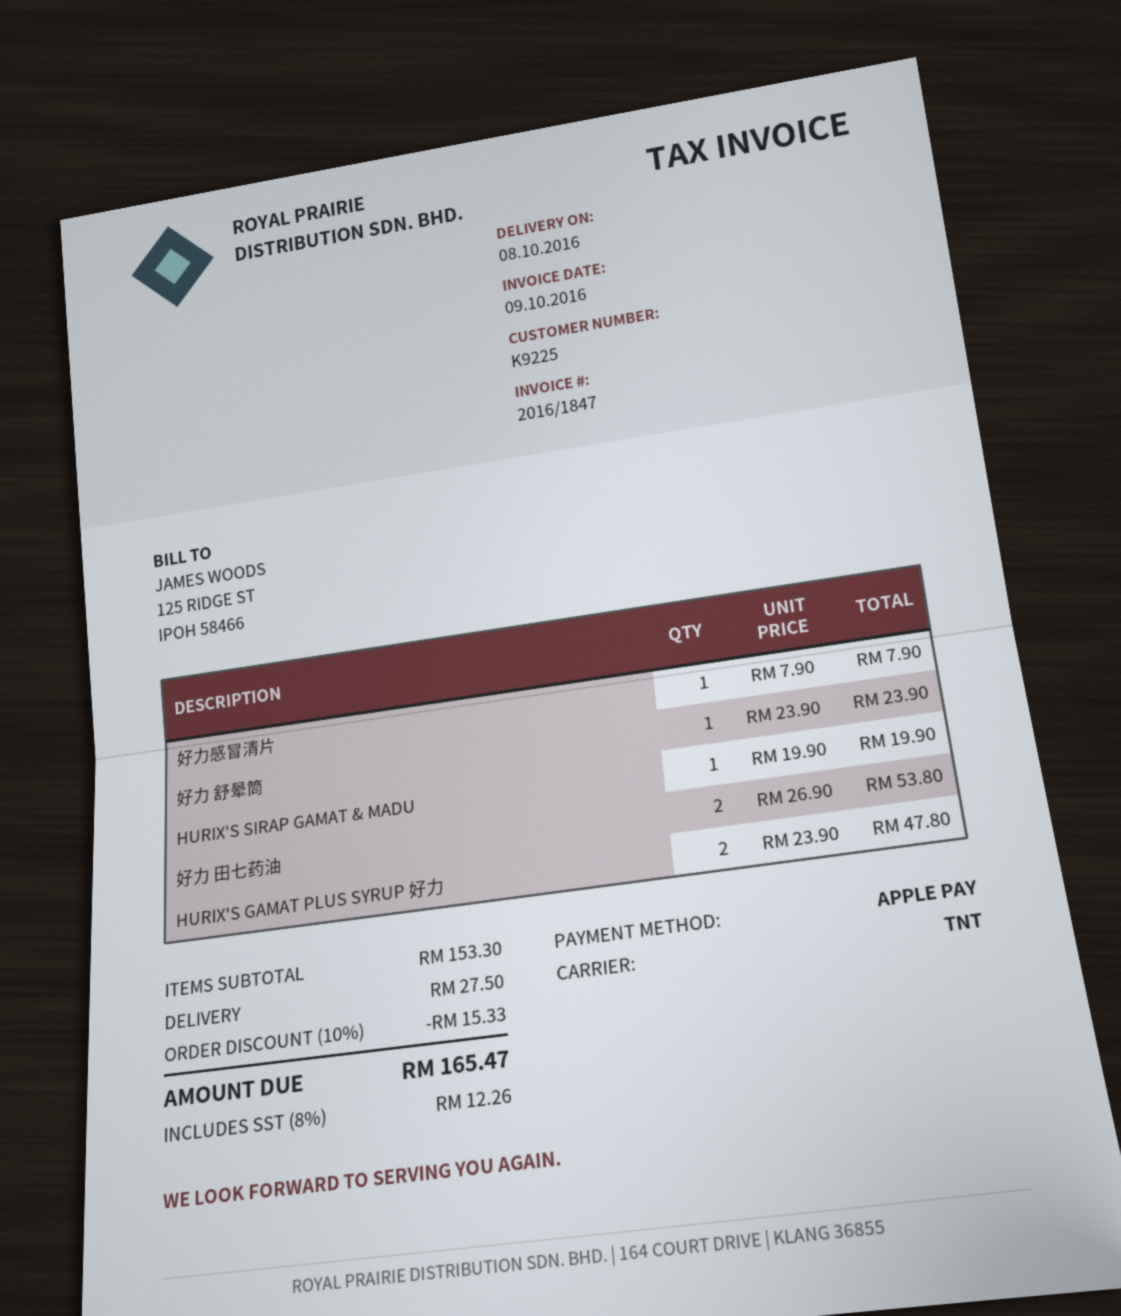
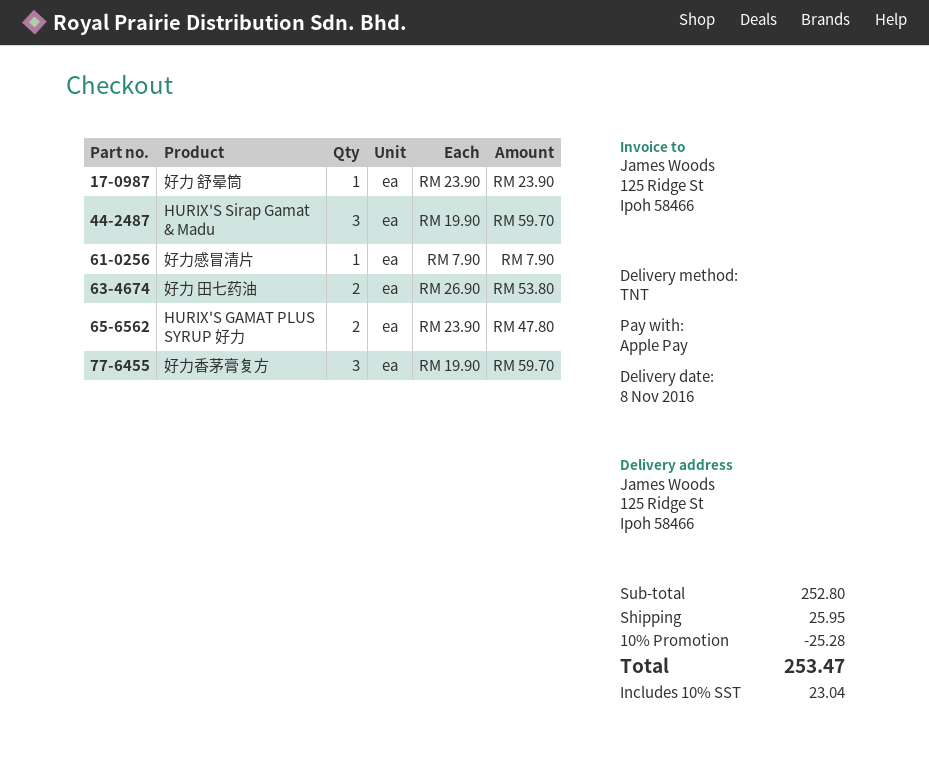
delivery date: 2016-10-08 -> 2016-11-08
HURIX'S SIRAP GAMAT & MADU: 1 x 19.90 = 19.90 -> 3 x 19.90 = 59.70
好力香茅膏复方: none -> 3 x 19.90 = 59.70
subtotal: 153.30 -> 252.80
discount: 10% = 15.33 -> 10% = 25.28
shipping: 27.50 -> 25.95
tax: 8% = 12.26 -> 10% = 23.04
total: 165.47 -> 253.47

